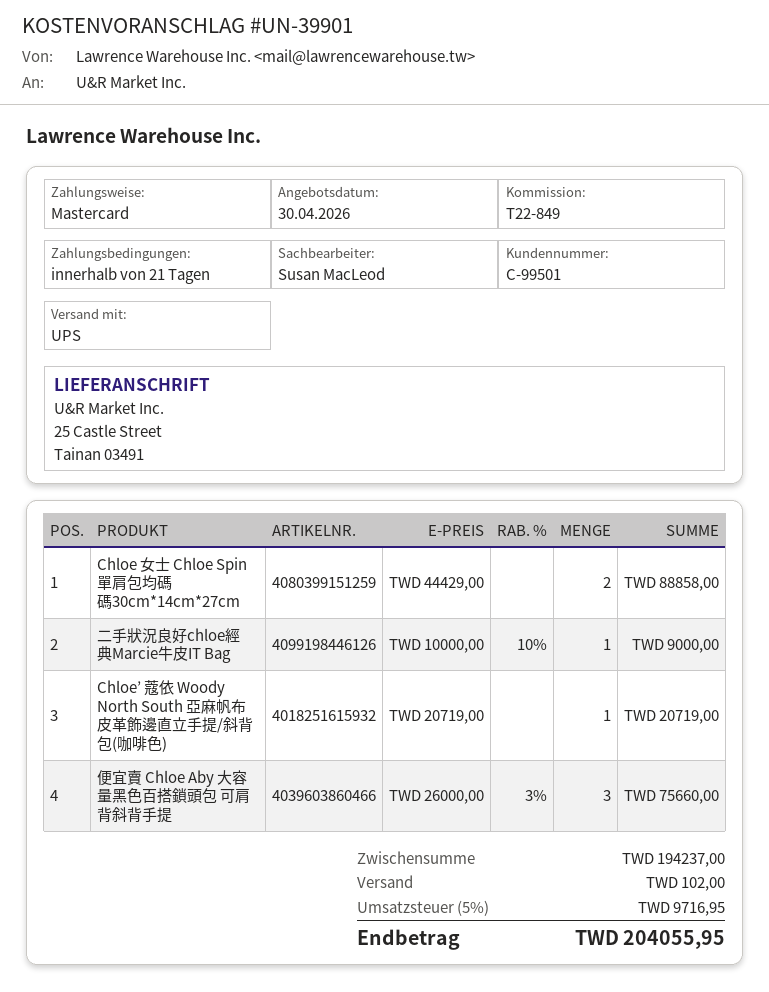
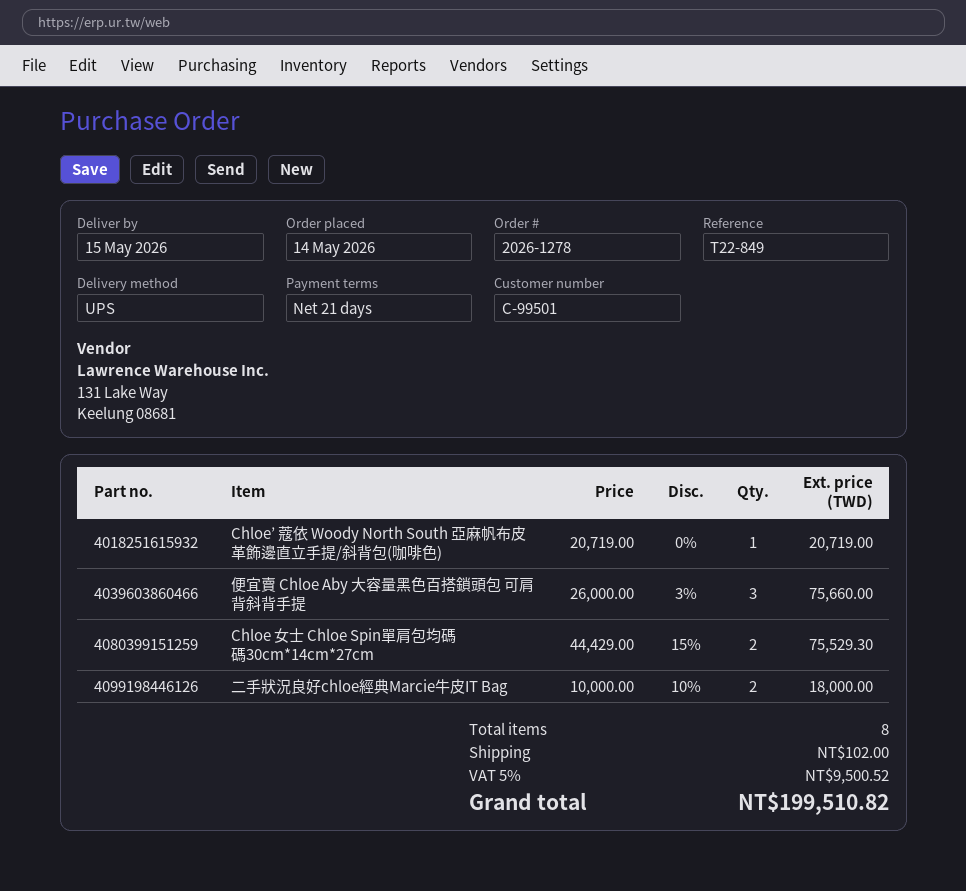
Chloe 女士 Chloe Spin單肩包均碼碼30cm*14cm*27cm: 2 x 44429.00 = 88858.00 -> 2 x 44429.00 - 15% = 75529.30
二手狀況良好chloe經典Marcie牛皮IT Bag: 1 x 10000.00 - 10% = 9000.00 -> 2 x 10000.00 - 10% = 18000.00
tax: 5% = 9716.95 -> 5% = 9500.52
total: 204055.95 -> 199510.82

